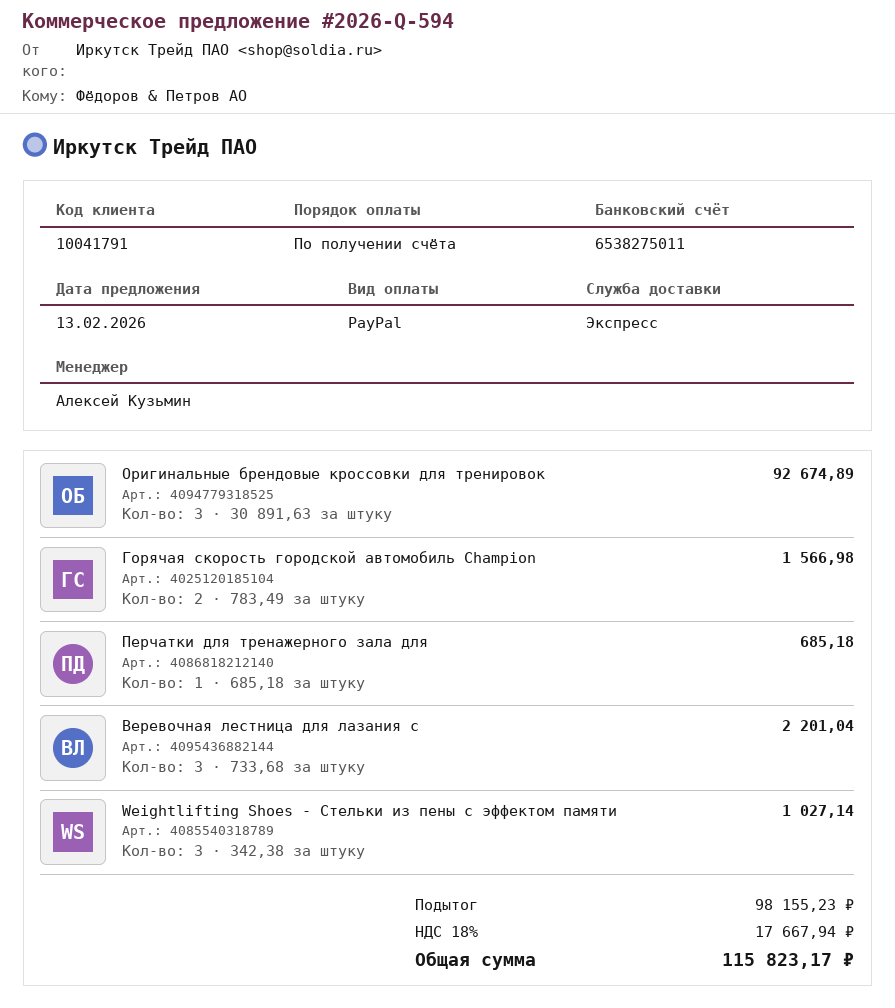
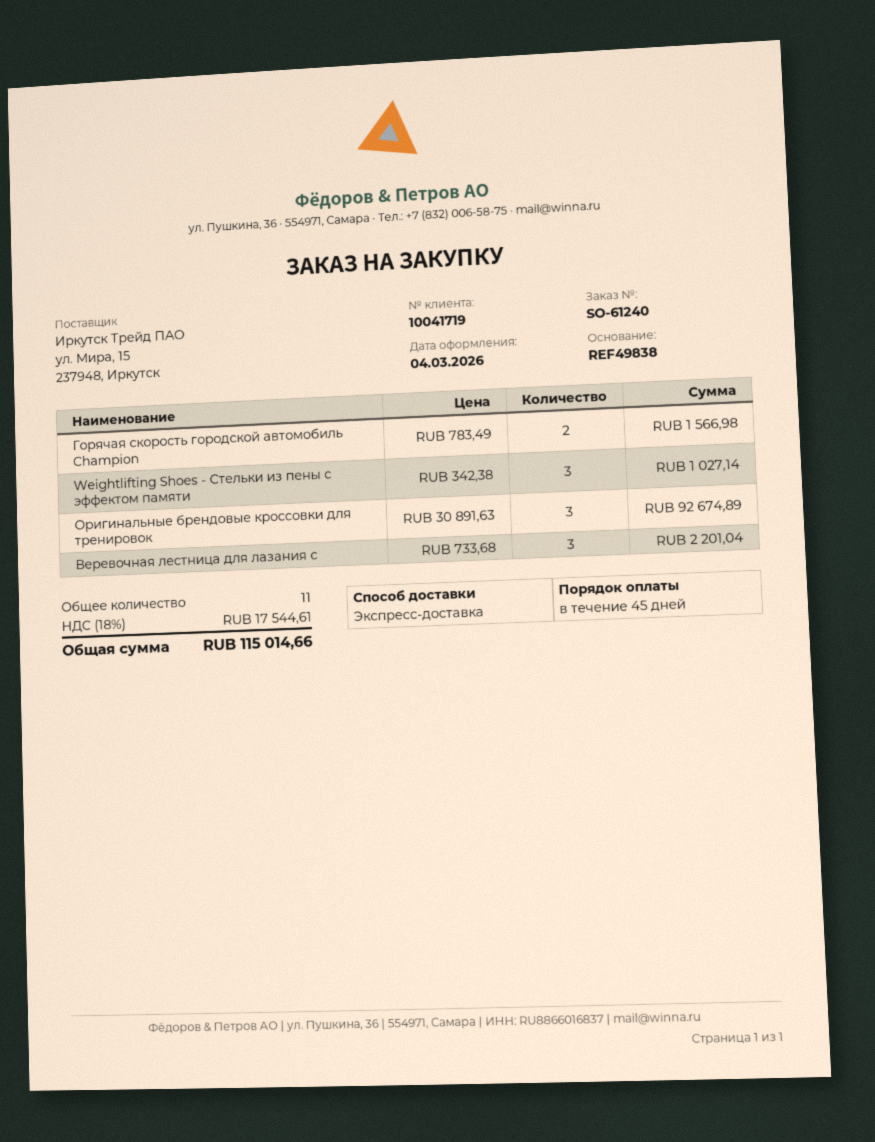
payment terms: on receipt -> 45 days
customer number: 10041791 -> 10041719
Перчатки для тренажерного зала для: 1 x 685.18 = 685.18 -> none
tax: 18% = 17667.94 -> 18% = 17544.61
total: 115823.17 -> 115014.66

